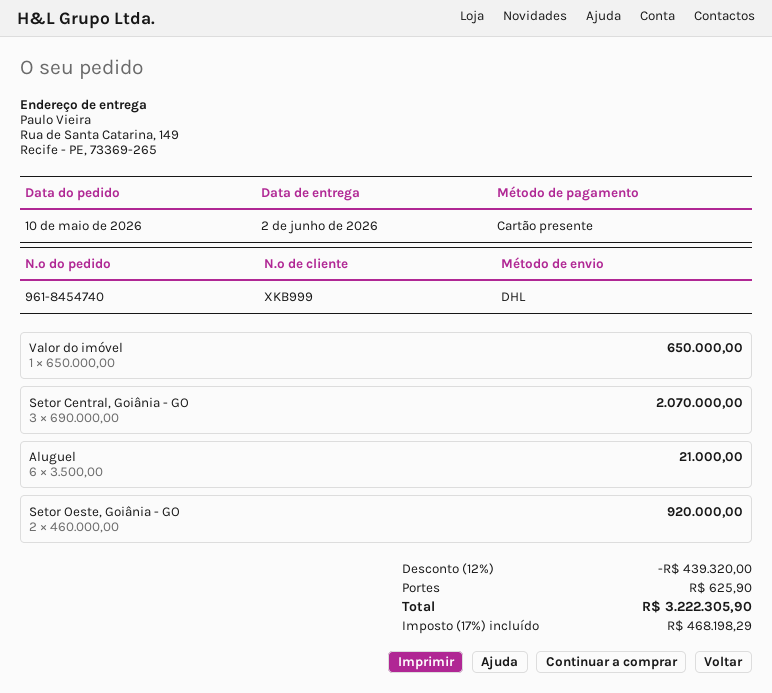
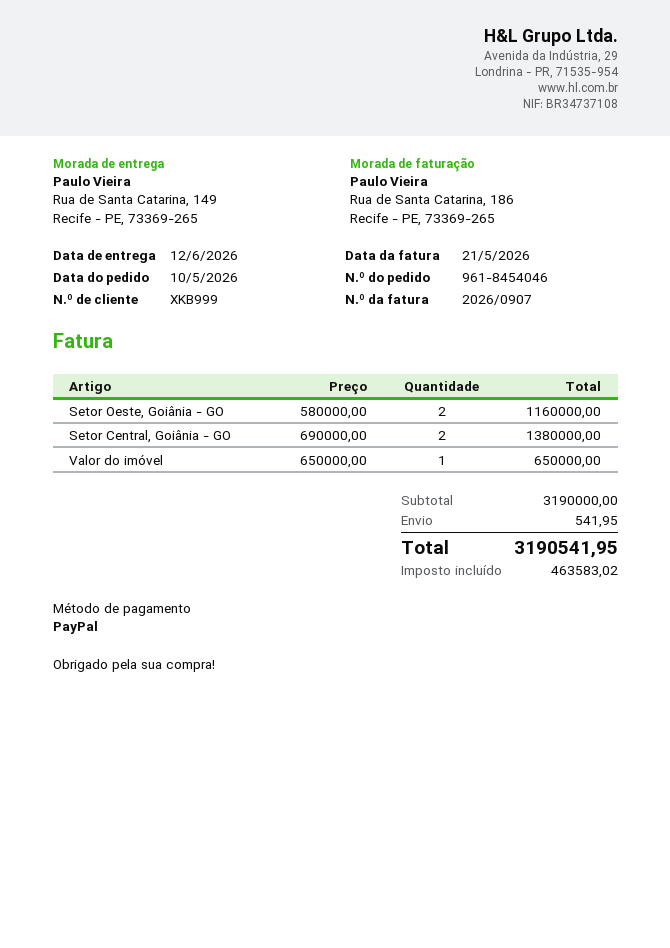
order number: 961-8454740 -> 961-8454046
delivery date: 2026-06-02 -> 2026-06-12
payment method: gift card -> PayPal
Setor Central, Goiânia - GO: 3 x 690000.00 = 2070000.00 -> 2 x 690000.00 = 1380000.00
Aluguel: 6 x 3500.00 = 21000.00 -> none
Setor Oeste, Goiânia - GO: 2 x 460000.00 = 920000.00 -> 2 x 580000.00 = 1160000.00
discount: 12% = 439320.00 -> none
shipping: 625.90 -> 541.95
tax: 468198.29 -> 463583.02
total: 3222305.90 -> 3190541.95

